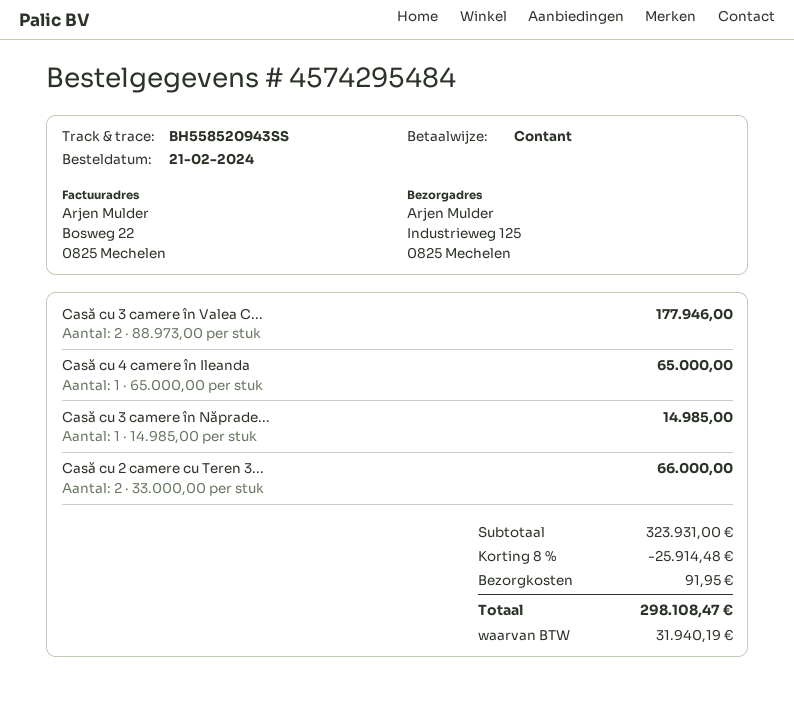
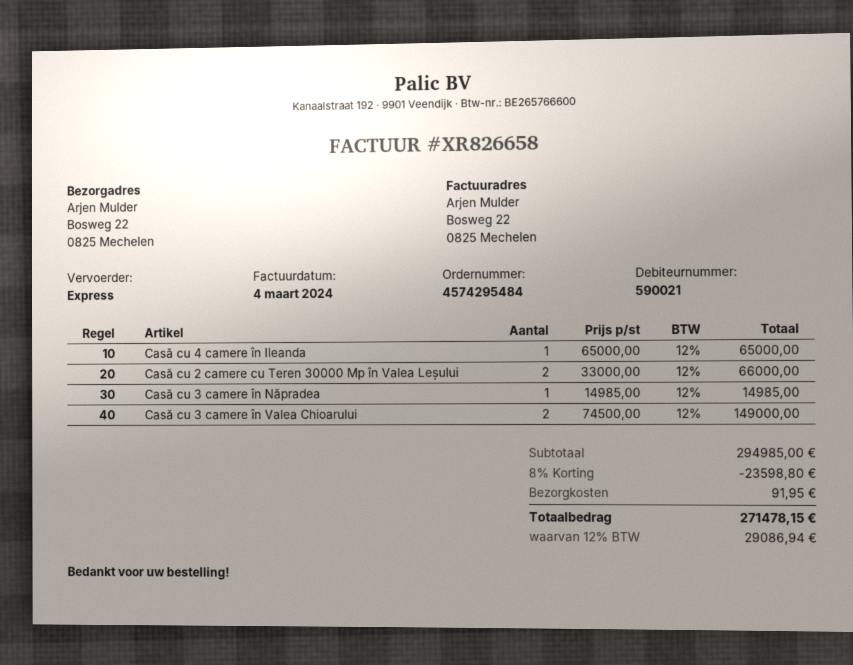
ship to: Industrieweg 125, 0825 Mechelen -> Bosweg 22, 0825 Mechelen
Casă cu 3 camere în Valea C...: 2 x 88973.00 = 177946.00 -> 2 x 74500.00 = 149000.00
subtotal: 323931.00 -> 294985.00
discount: 8% = 25914.48 -> 8% = 23598.80
tax: 31940.19 -> 29086.94
total: 298108.47 -> 271478.15

